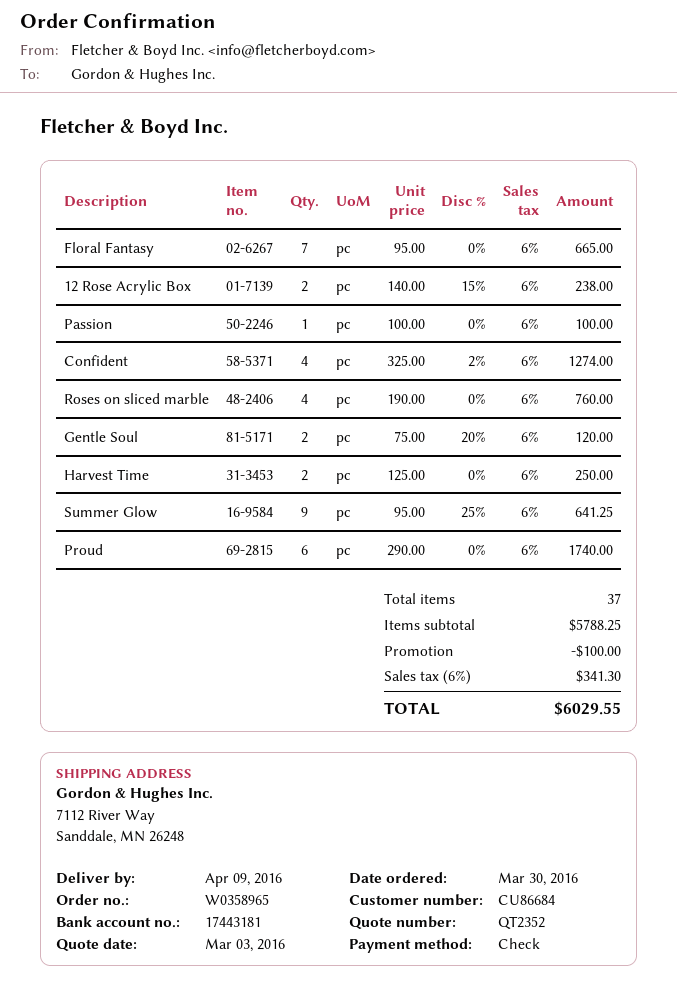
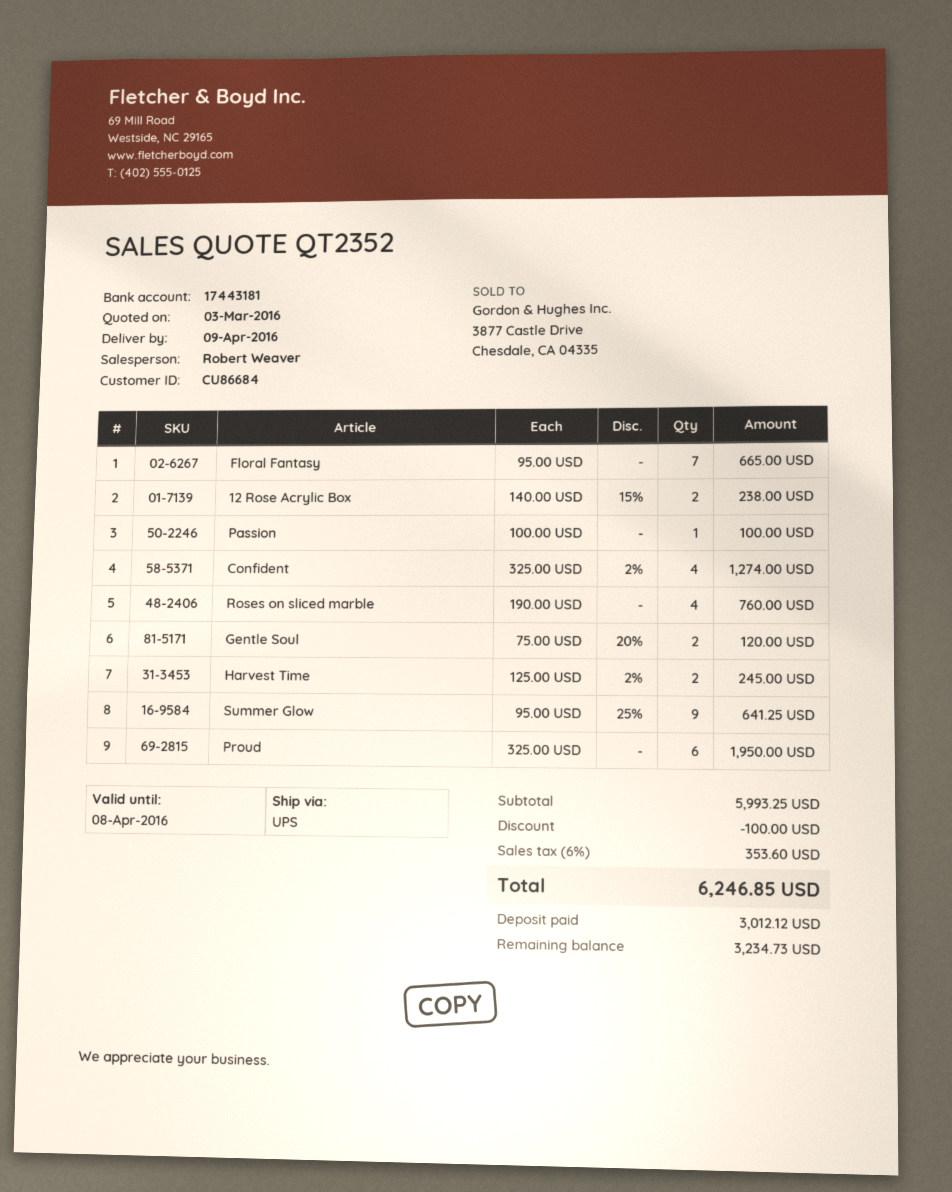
Harvest Time: 2 x 125.00 = 250.00 -> 2 x 125.00 - 2% = 245.00
Proud: 6 x 290.00 = 1740.00 -> 6 x 325.00 = 1950.00
subtotal: 5788.25 -> 5993.25
tax: 6% = 341.30 -> 6% = 353.60
total: 6029.55 -> 6246.85

